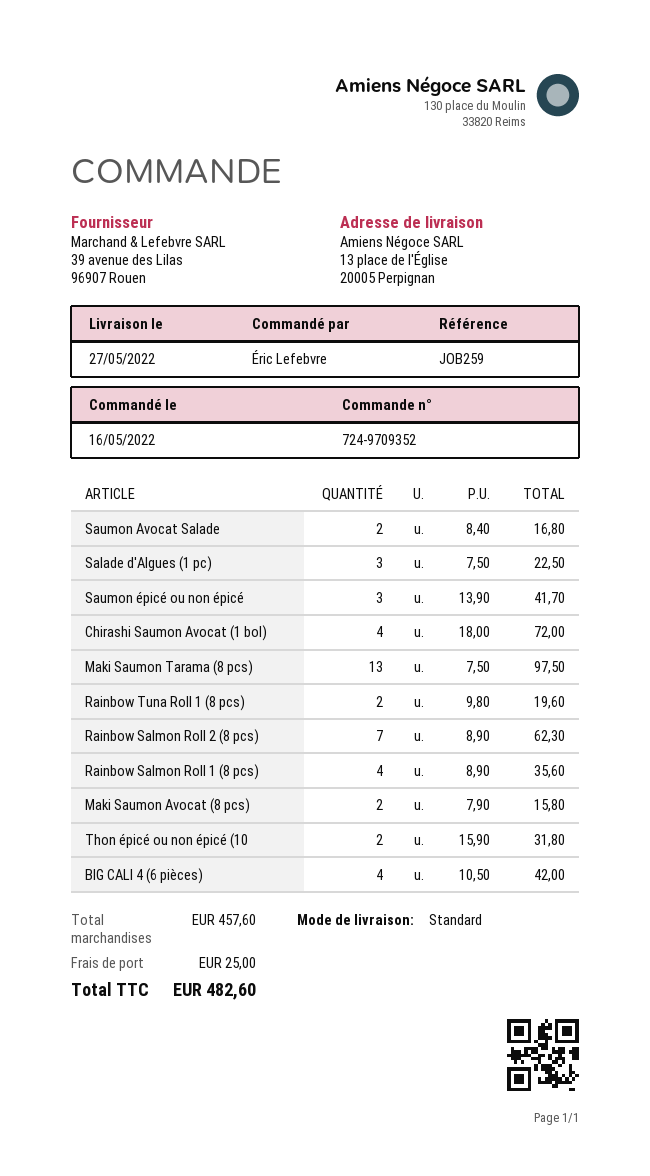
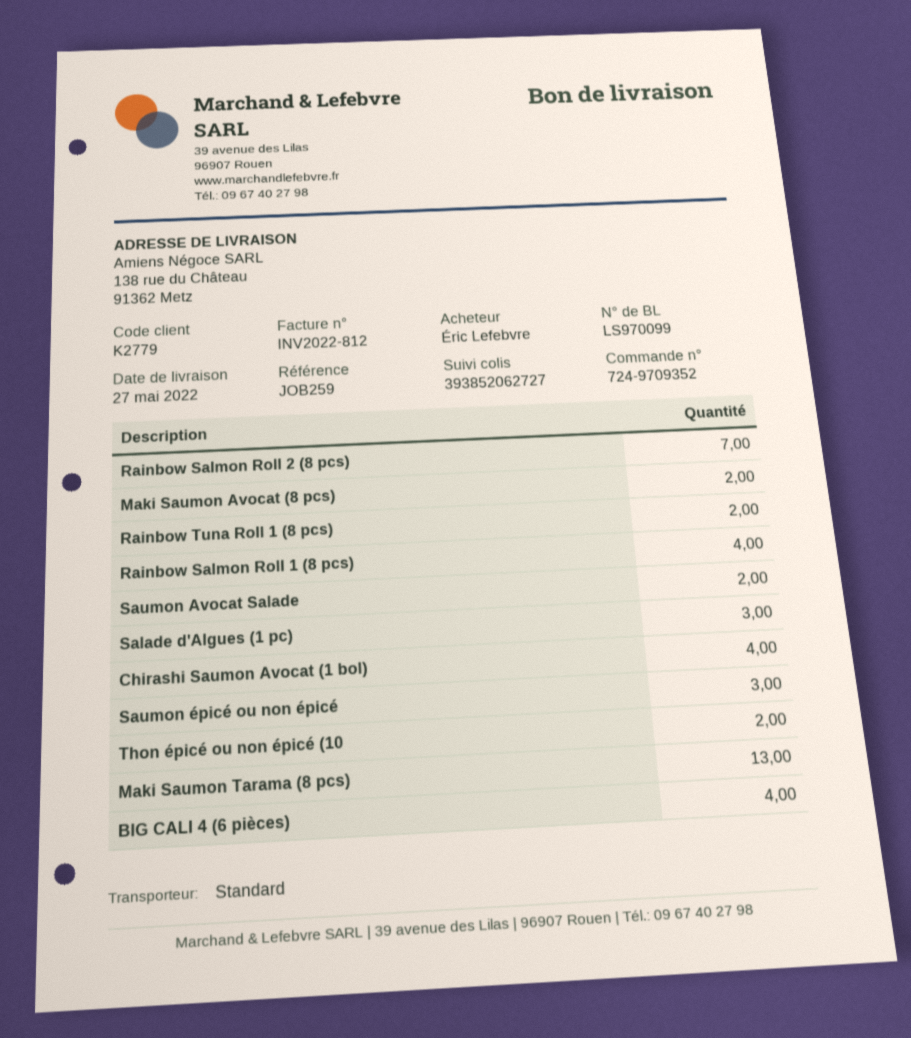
ship to: 13 place de l'Église, 20005 Perpignan -> 138 rue du Château, 91362 Metz

